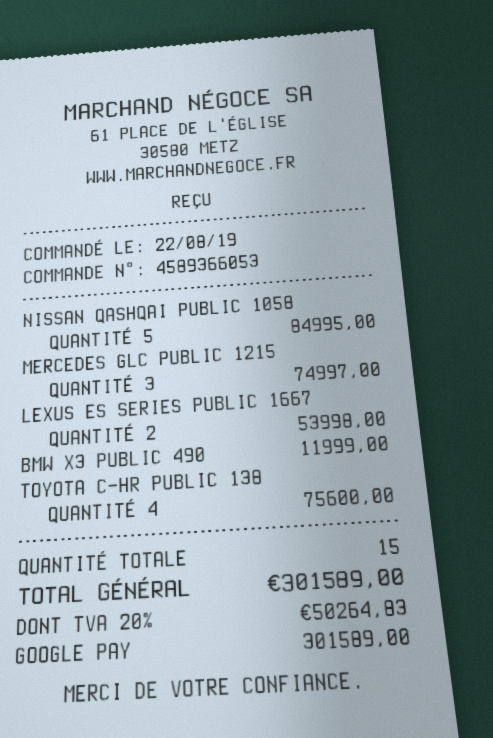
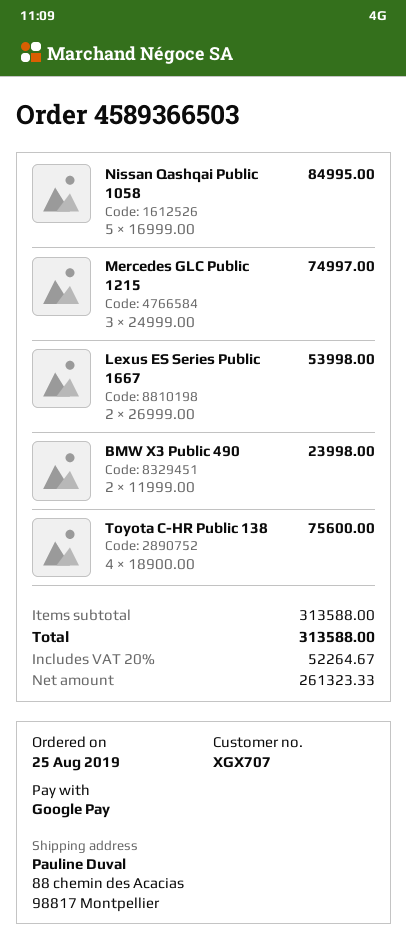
order number: 4589366053 -> 4589366503
order date: 2019-08-22 -> 2019-08-25
BMW X3 PUBLIC 490: 1 for 11999.00 -> 2 for 23998.00
tax: 20% = 50264.83 -> 20% = 52264.67
total: 301589.00 -> 313588.00

